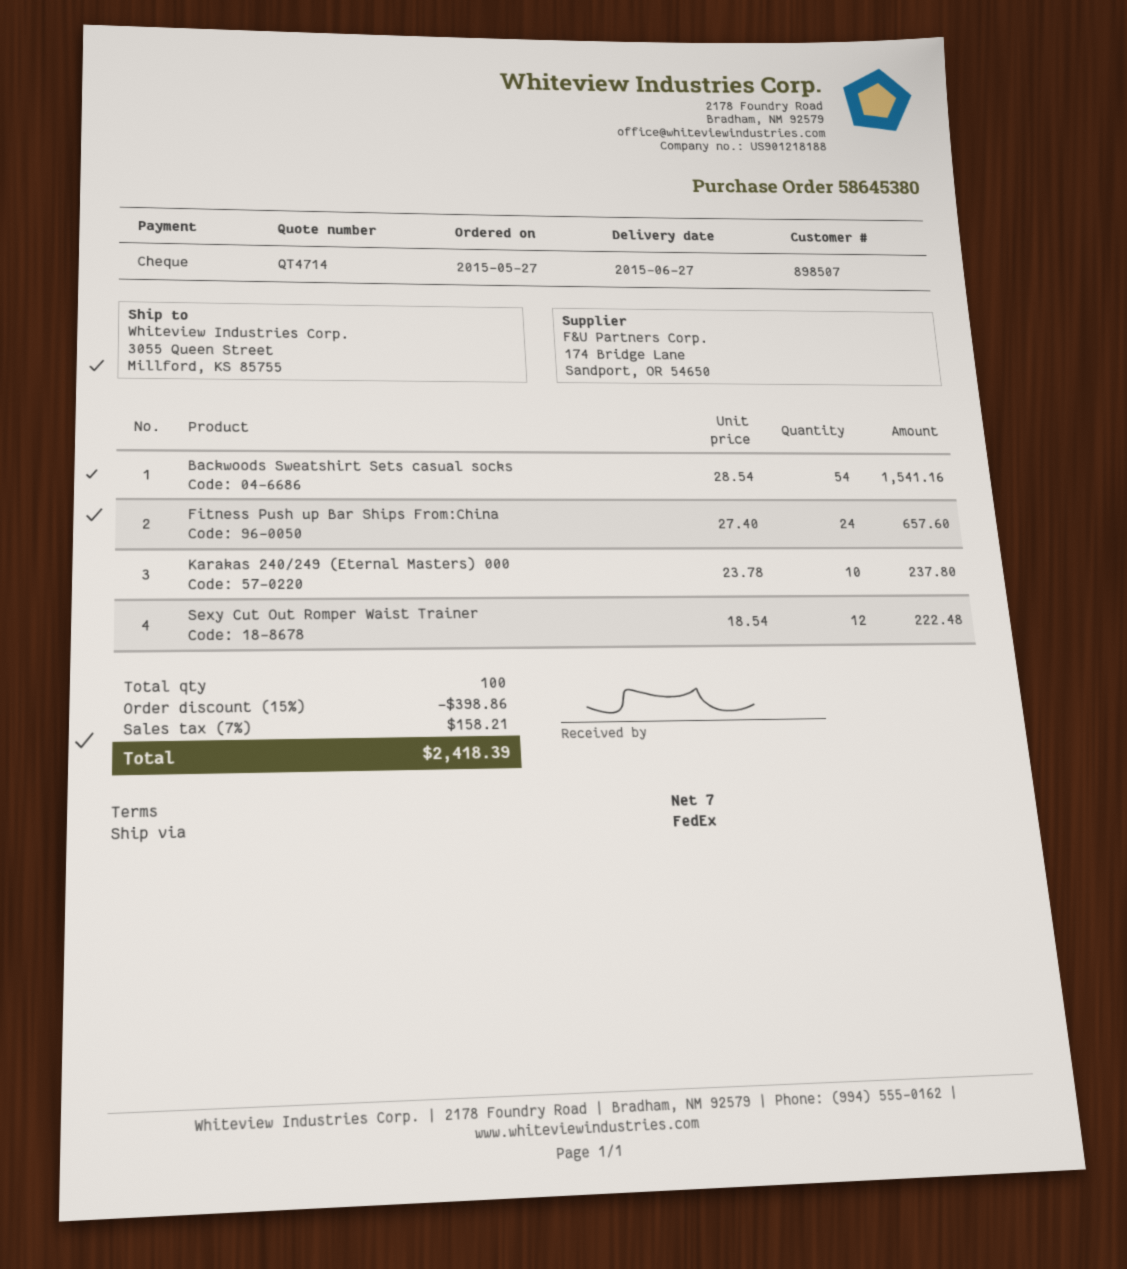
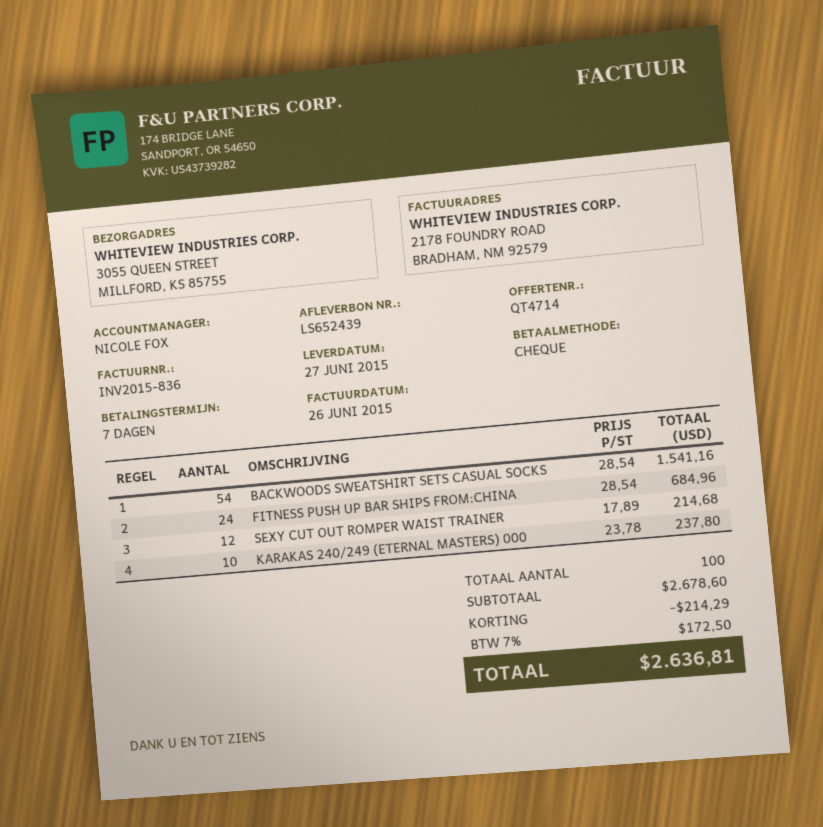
Fitness Push up Bar Ships From:China: 24 x 27.40 = 657.60 -> 24 x 28.54 = 684.96
Sexy Cut Out Romper Waist Trainer: 12 x 18.54 = 222.48 -> 12 x 17.89 = 214.68
discount: 398.86 -> 214.29
tax: 7% = 158.21 -> 7% = 172.50
total: 2418.39 -> 2636.81

